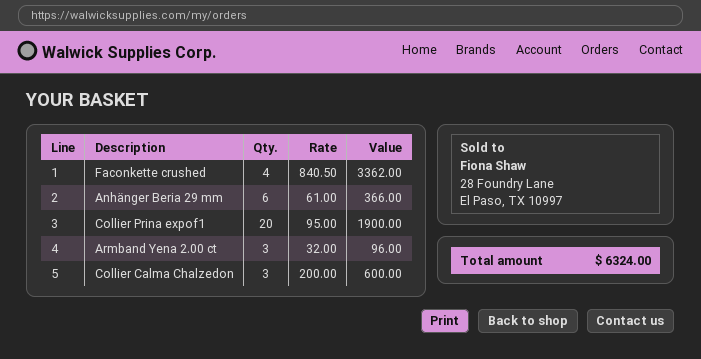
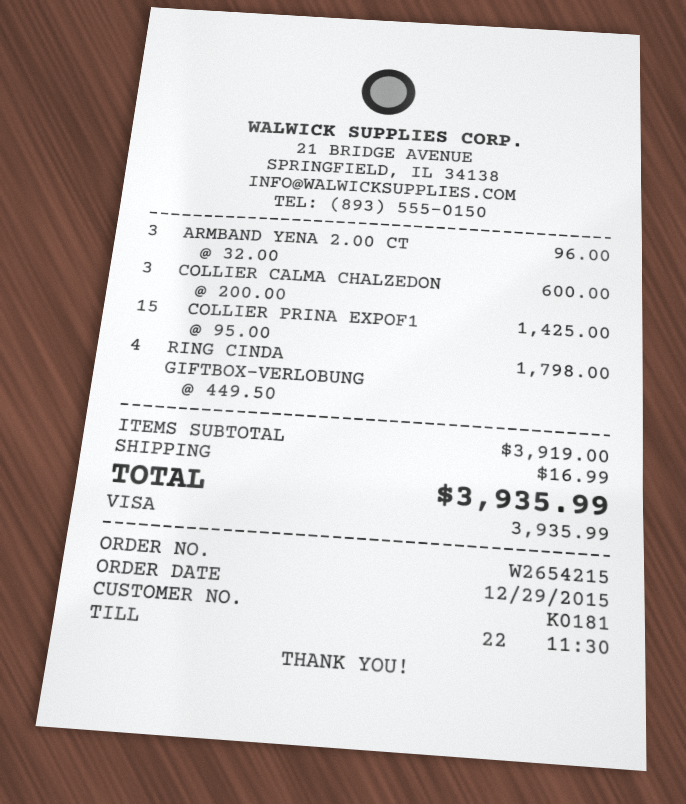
Faconkette crushed: 4 x 840.50 = 3362.00 -> none
Anhänger Beria 29 mm: 6 x 61.00 = 366.00 -> none
Collier Prina expof1: 20 x 95.00 = 1900.00 -> 15 x 95.00 = 1425.00
RING CINDA GIFTBOX-VERLOBUNG: none -> 4 x 449.50 = 1798.00
shipping: none -> 16.99
total: 6324.00 -> 3935.99

